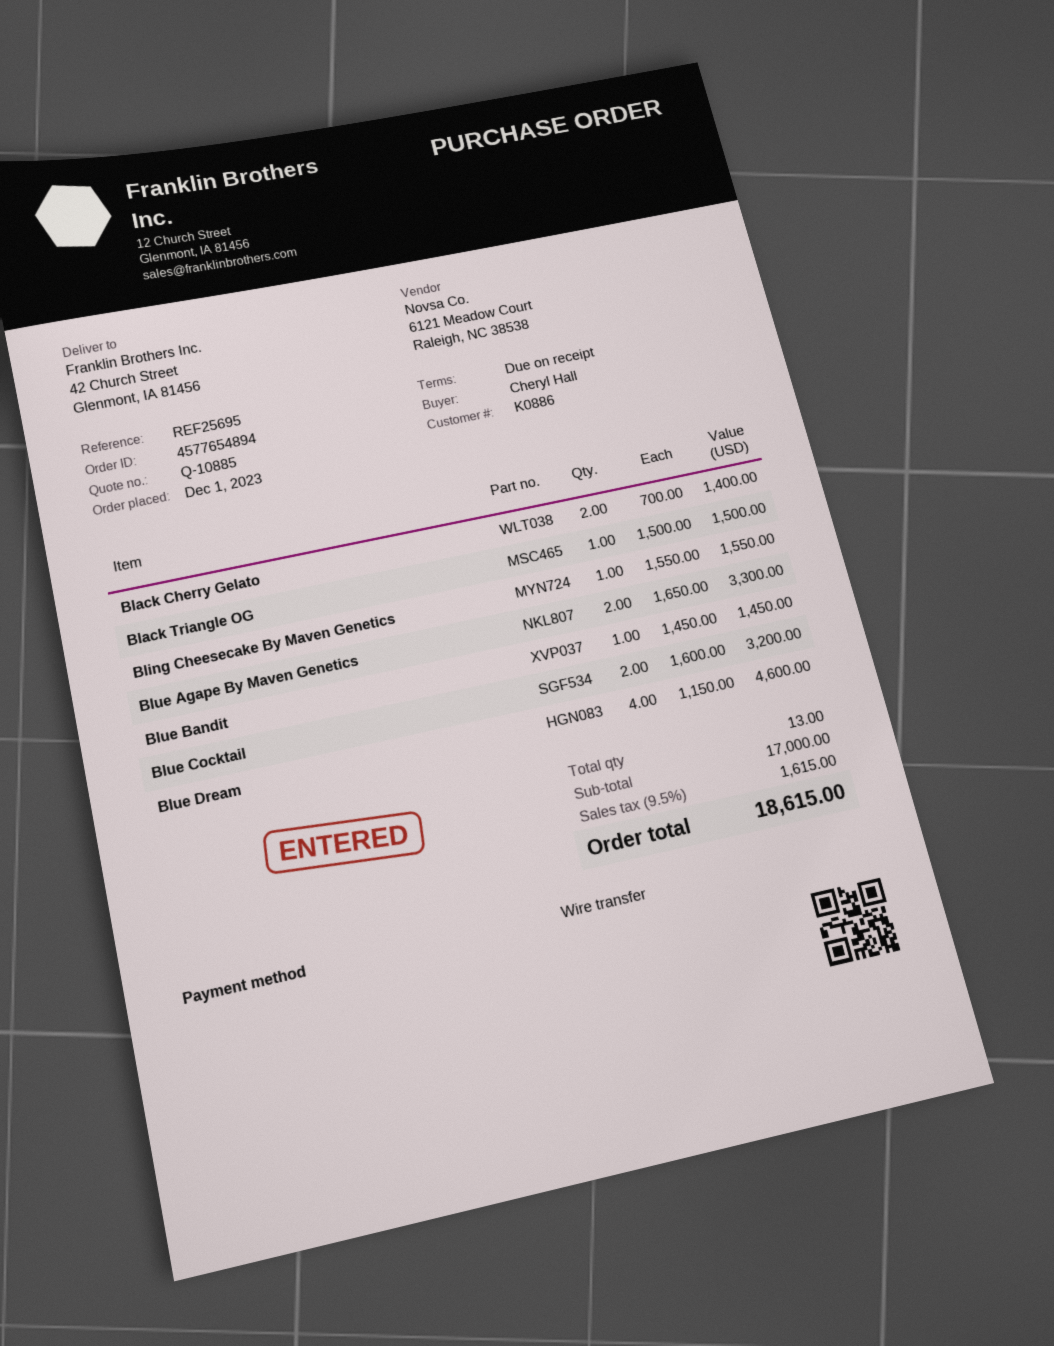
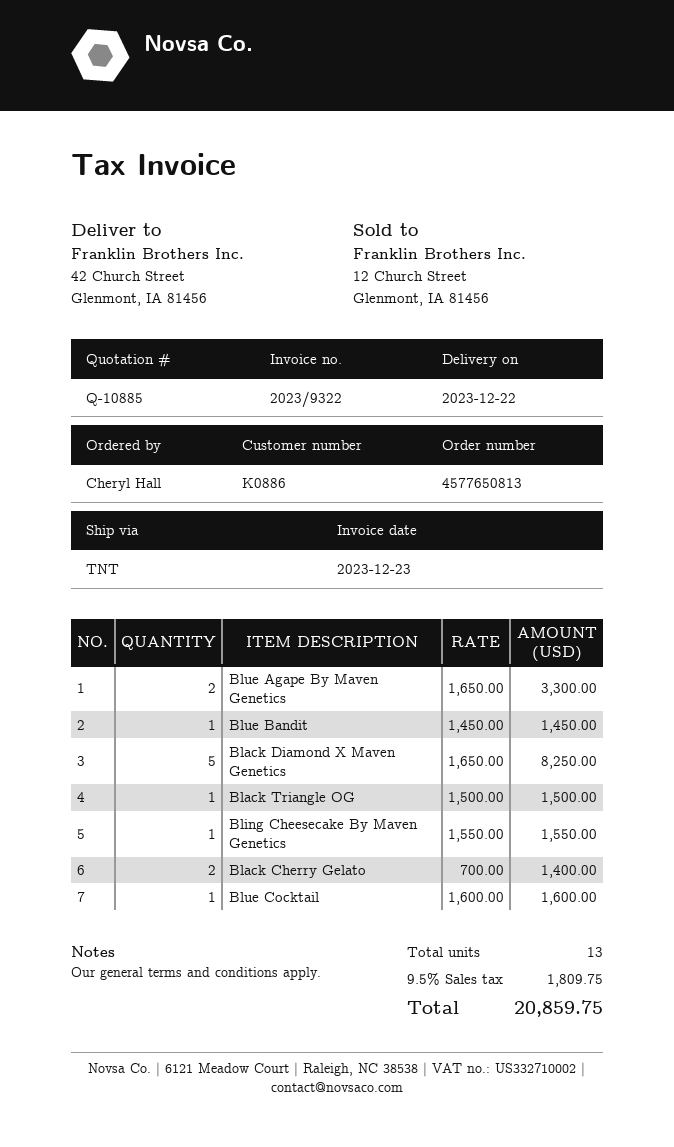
order number: 4577654894 -> 4577650813
Blue Cocktail: 2 x 1600.00 = 3200.00 -> 1 x 1600.00 = 1600.00
Blue Dream: 4 x 1150.00 = 4600.00 -> none
Black Diamond X Maven Genetics: none -> 5 x 1650.00 = 8250.00
tax: 9.5% = 1615.00 -> 9.5% = 1809.75
total: 18615.00 -> 20859.75

